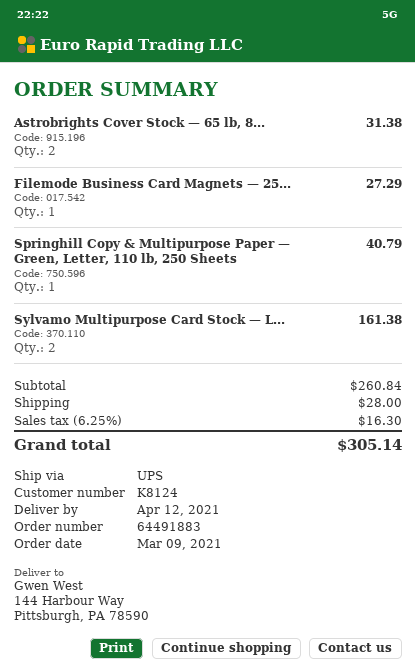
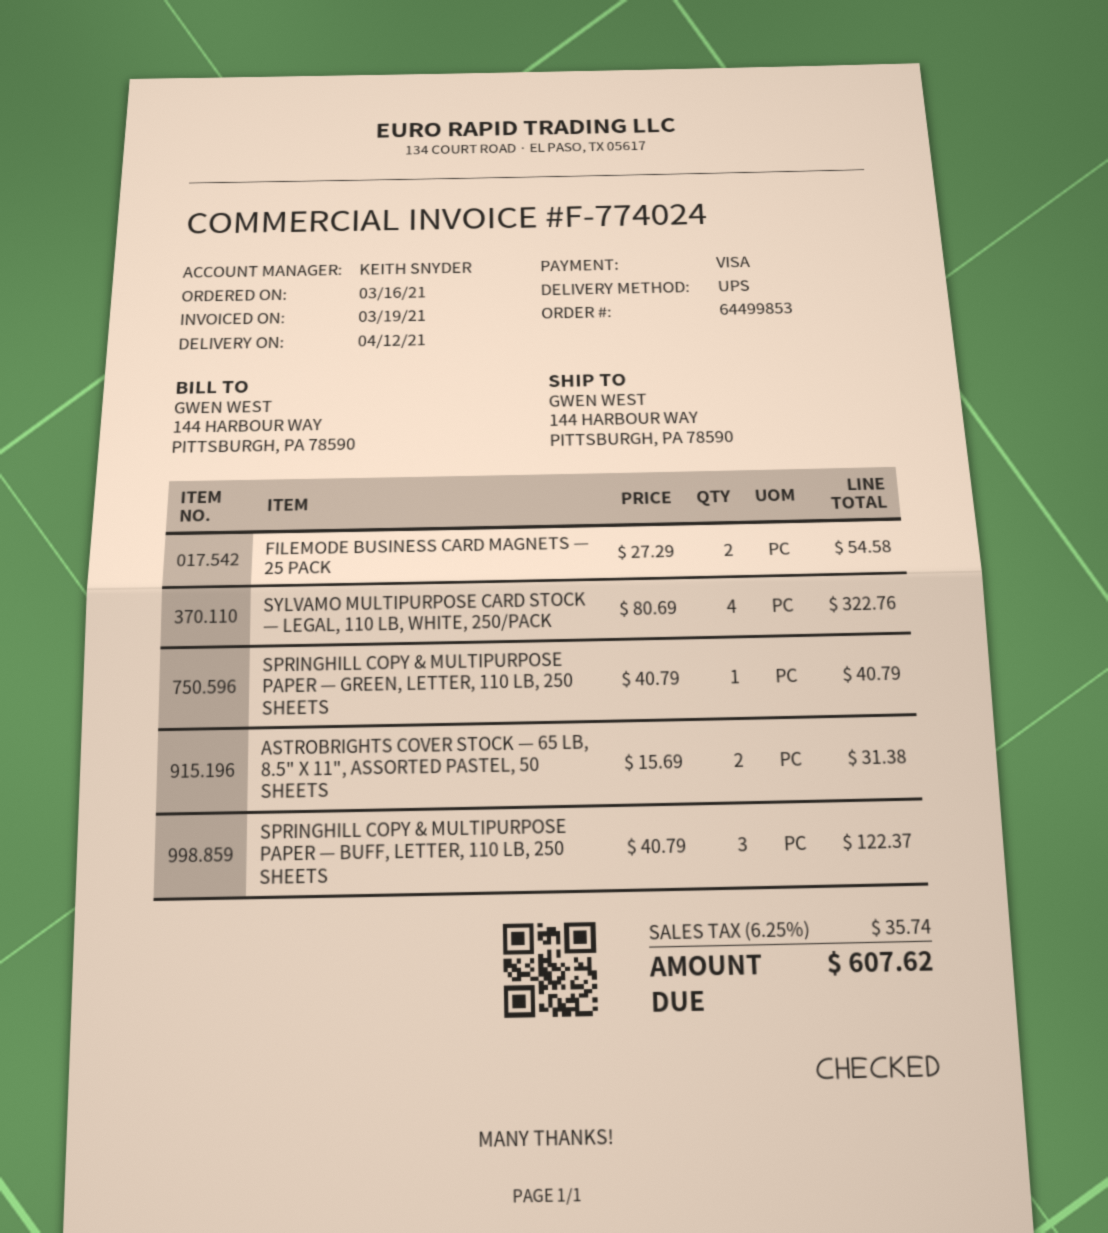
order number: 64491883 -> 64499853
order date: 2021-03-09 -> 2021-03-16
Filemode Business Card Magnets — 25...: 1 for 27.29 -> 2 for 54.58
Sylvamo Multipurpose Card Stock — L...: 2 for 161.38 -> 4 for 322.76
SPRINGHILL COPY & MULTIPURPOSE PAPER — BUFF, LETTER, 110 LB, 250 SHEETS: none -> 3 for 122.37
shipping: 28.00 -> none
tax: 6.25% = 16.30 -> 6.25% = 35.74
total: 305.14 -> 607.62

